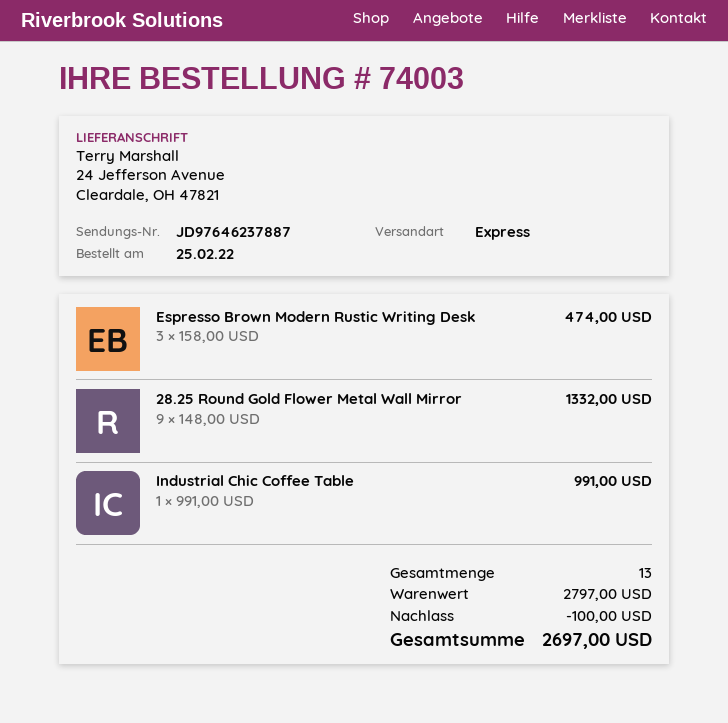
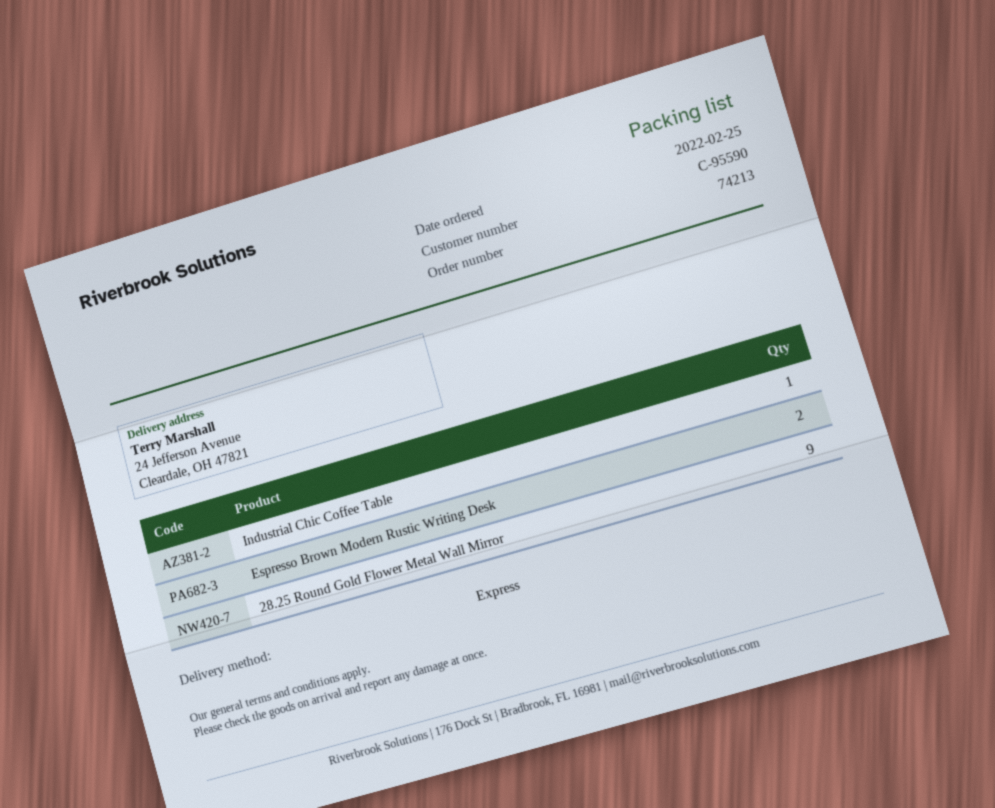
order number: 74003 -> 74213
Espresso Brown Modern Rustic Writing Desk: 3 -> 2

